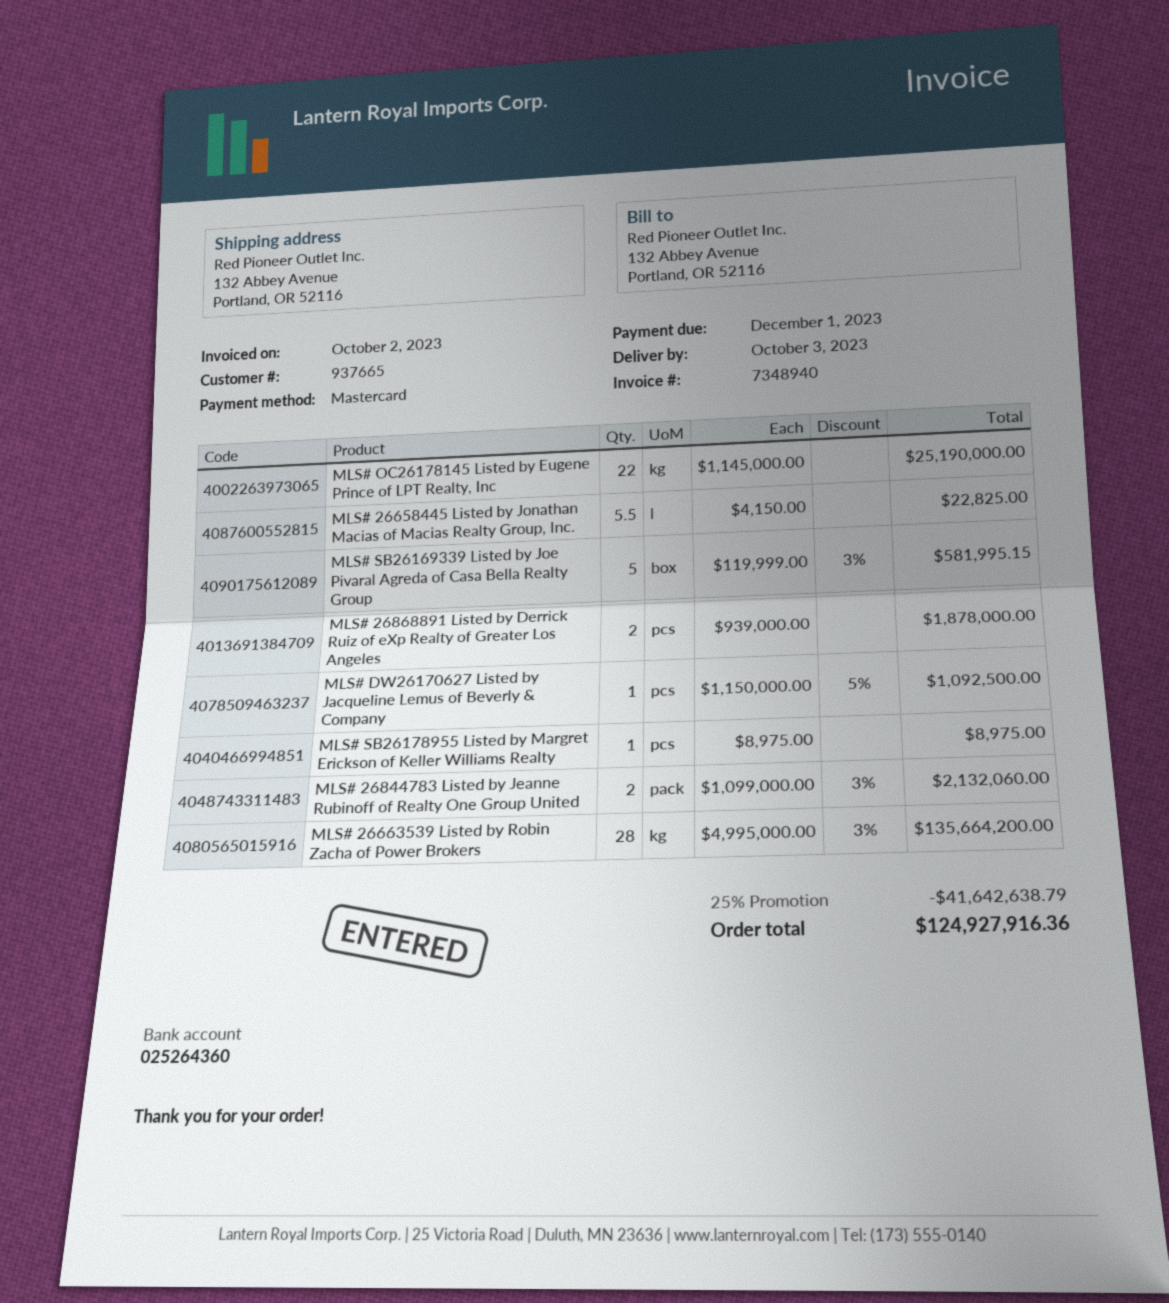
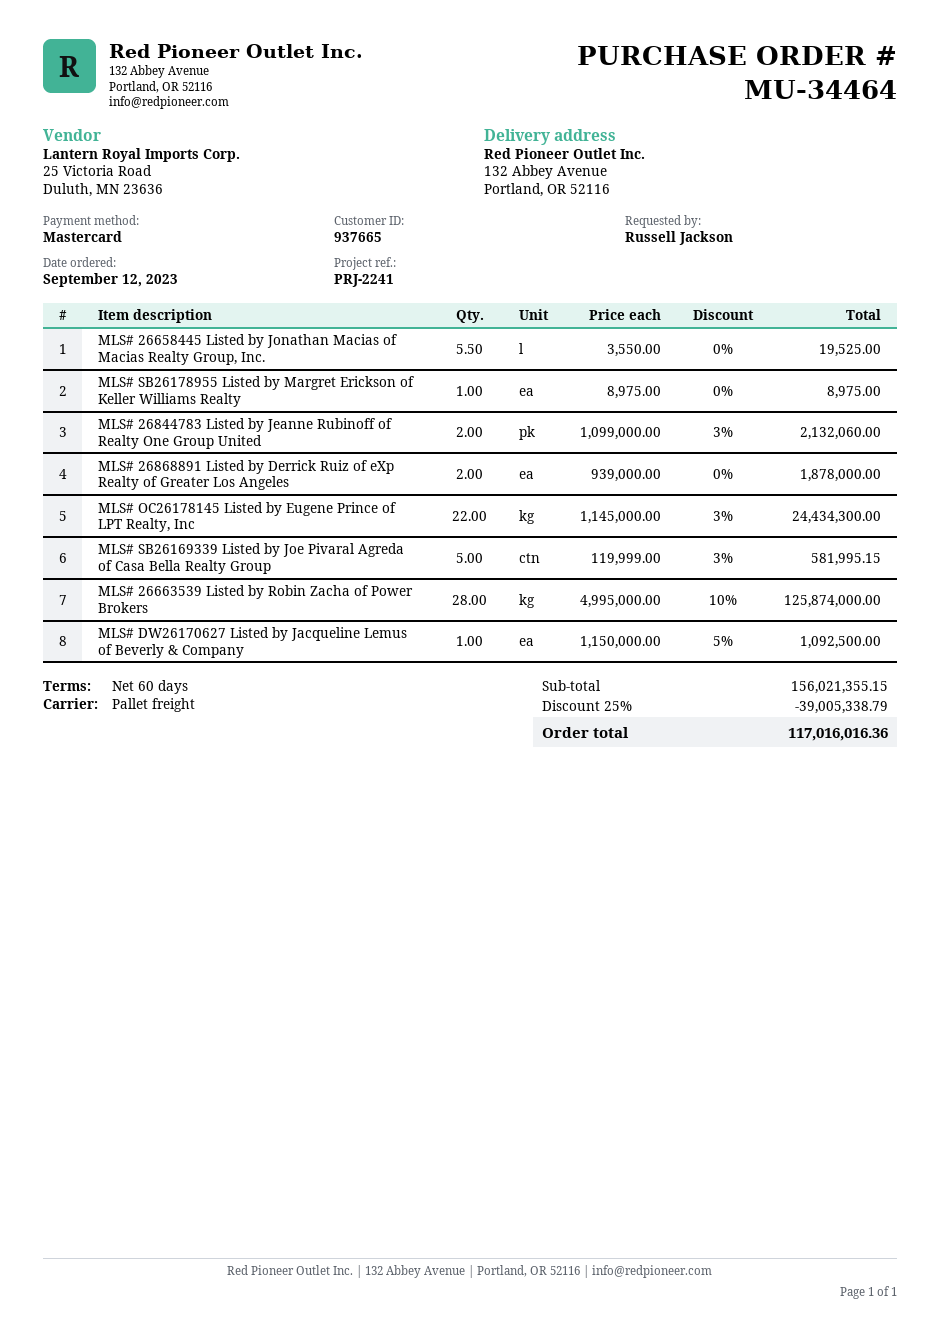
MLS# OC26178145 Listed by Eugene Prince of LPT Realty, Inc: 22 x 1145000.00 = 25190000.00 -> 22 x 1145000.00 - 3% = 24434300.00
MLS# 26658445 Listed by Jonathan Macias of Macias Realty Group, Inc.: 5.5 x 4150.00 = 22825.00 -> 5.5 x 3550.00 = 19525.00
MLS# 26663539 Listed by Robin Zacha of Power Brokers: 28 x 4995000.00 - 3% = 135664200.00 -> 28 x 4995000.00 - 10% = 125874000.00
discount: 25% = 41642638.79 -> 25% = 39005338.79
total: 124927916.36 -> 117016016.36

